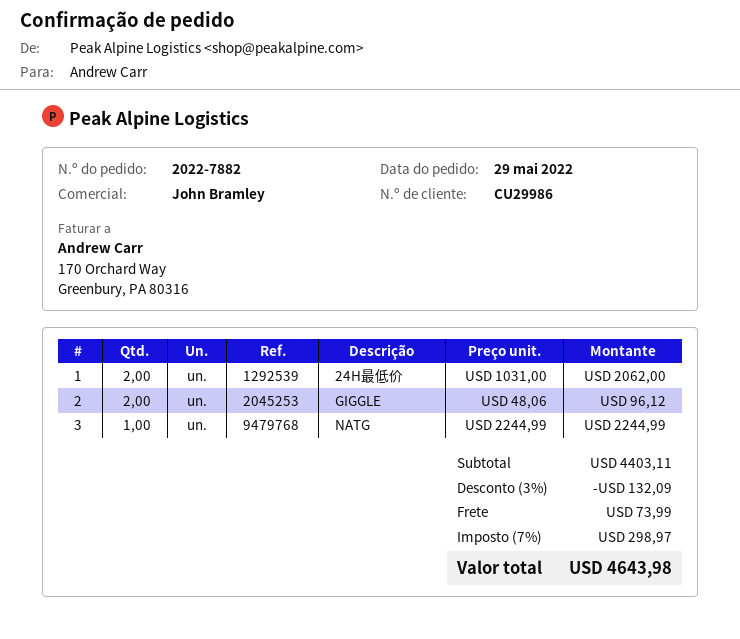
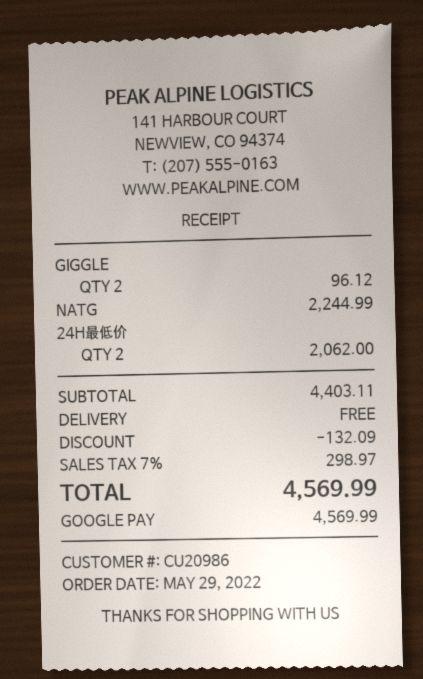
customer number: CU29986 -> CU20986
shipping: 73.99 -> 0.00
total: 4643.98 -> 4569.99

